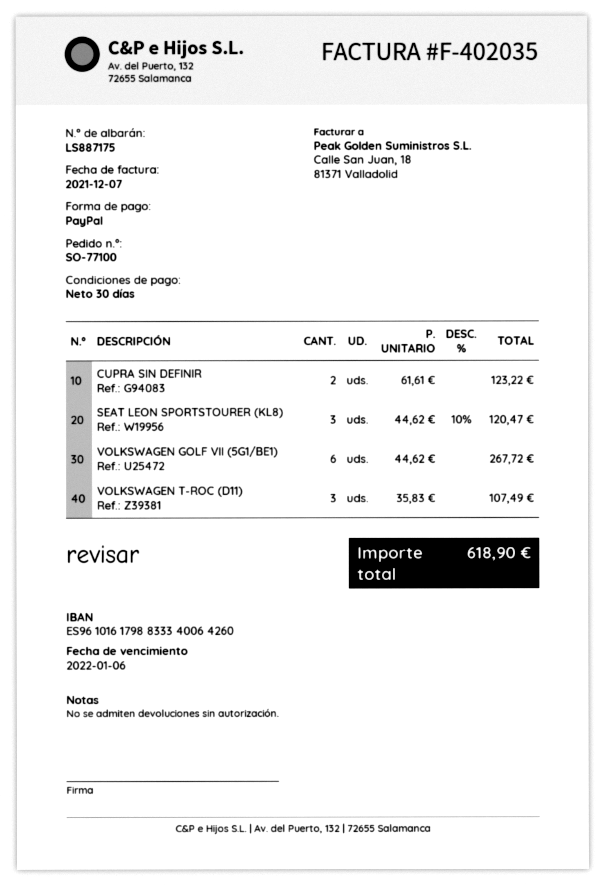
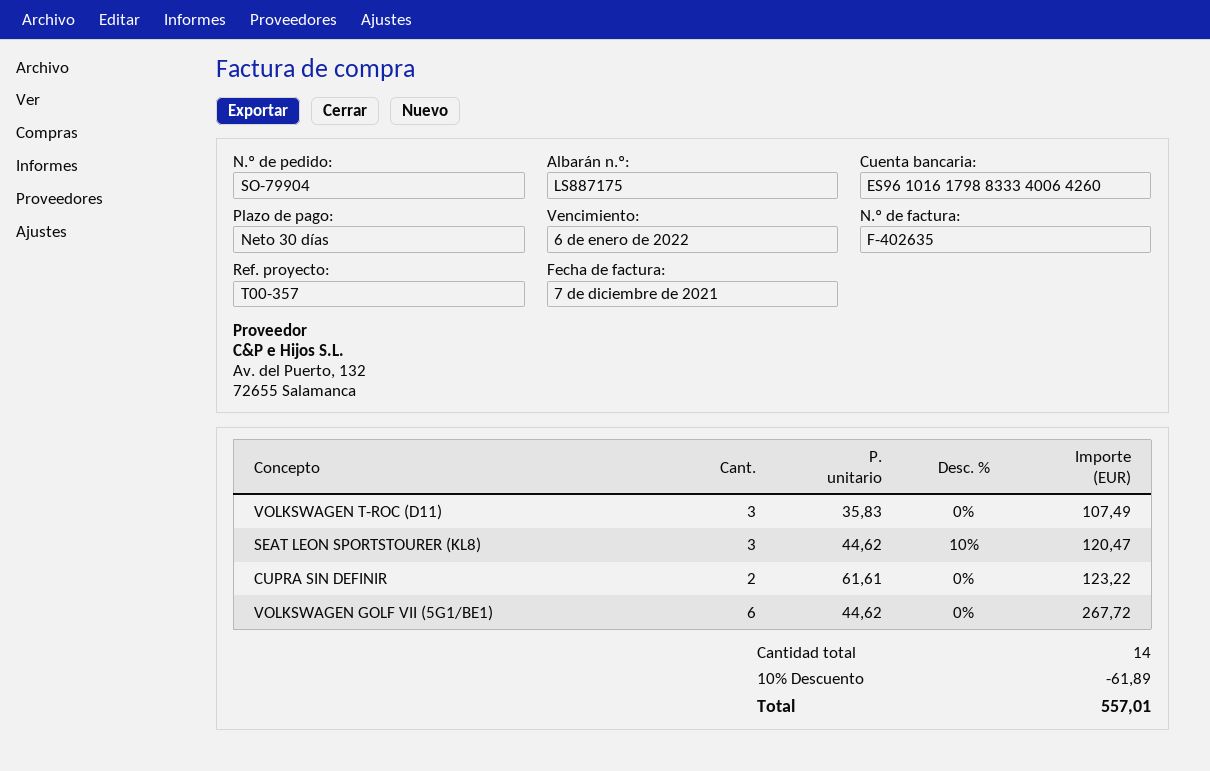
order number: SO-77100 -> SO-79904
invoice number: F-402035 -> F-402635
discount: none -> 10% = 61.89
total: 618.90 -> 557.01

